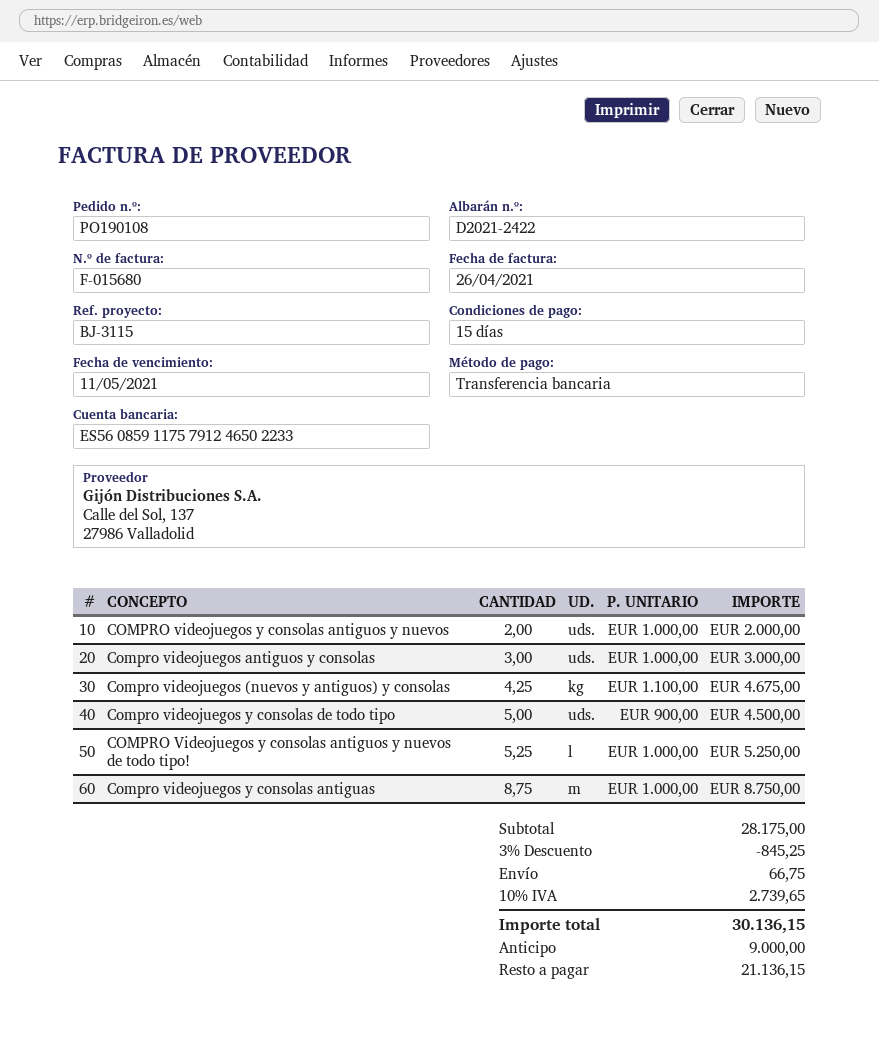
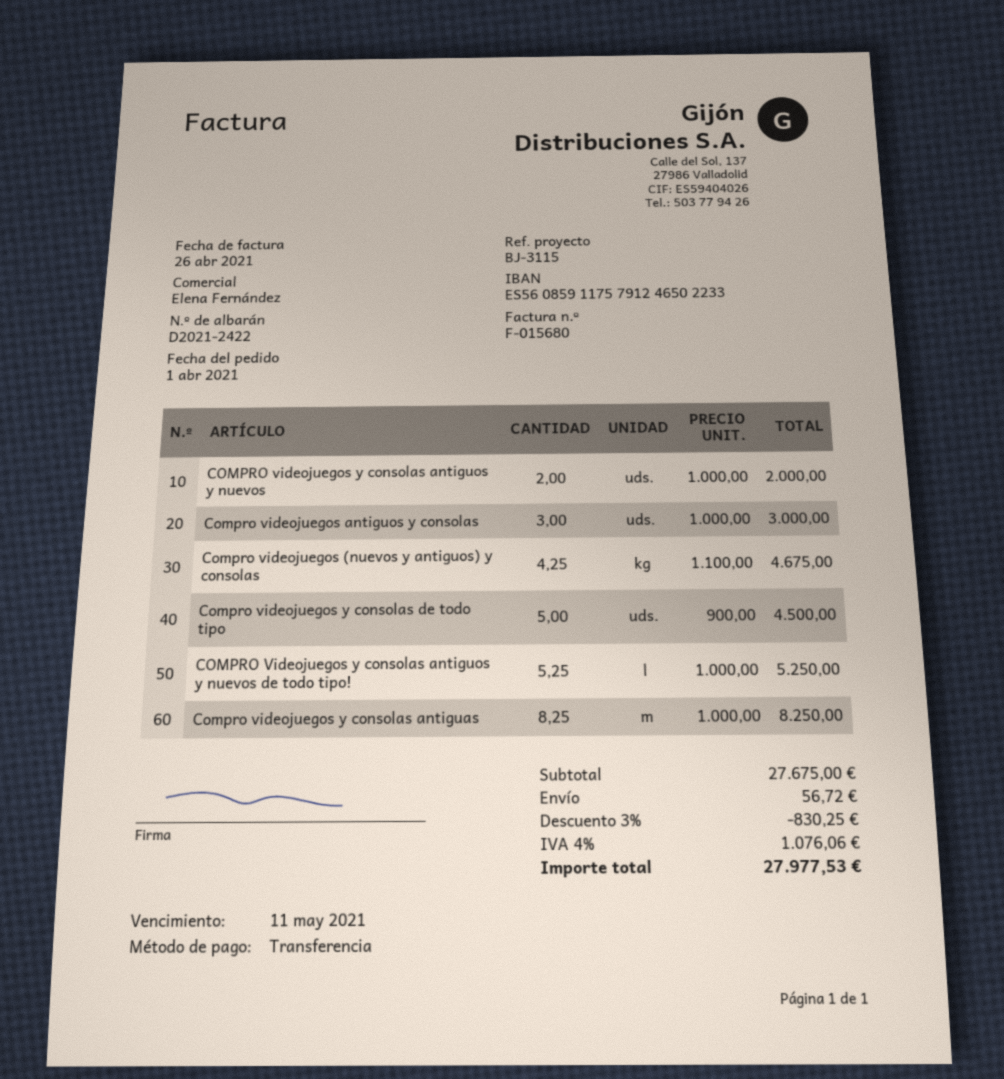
Compro videojuegos y consolas antiguas: 8.75 x 1000.00 = 8750.00 -> 8.25 x 1000.00 = 8250.00
subtotal: 28175.00 -> 27675.00
discount: 3% = 845.25 -> 3% = 830.25
shipping: 66.75 -> 56.72
tax: 10% = 2739.65 -> 4% = 1076.06
total: 30136.15 -> 27977.53

